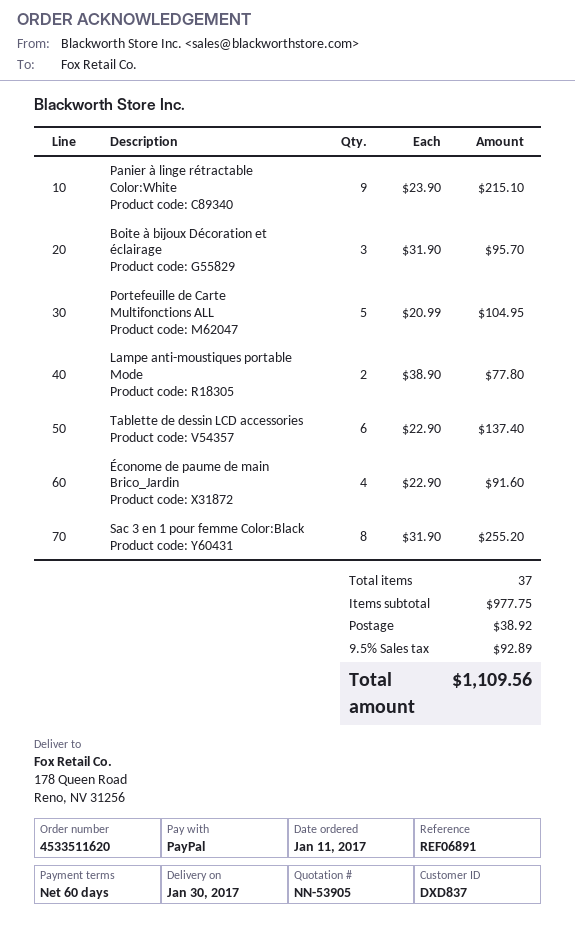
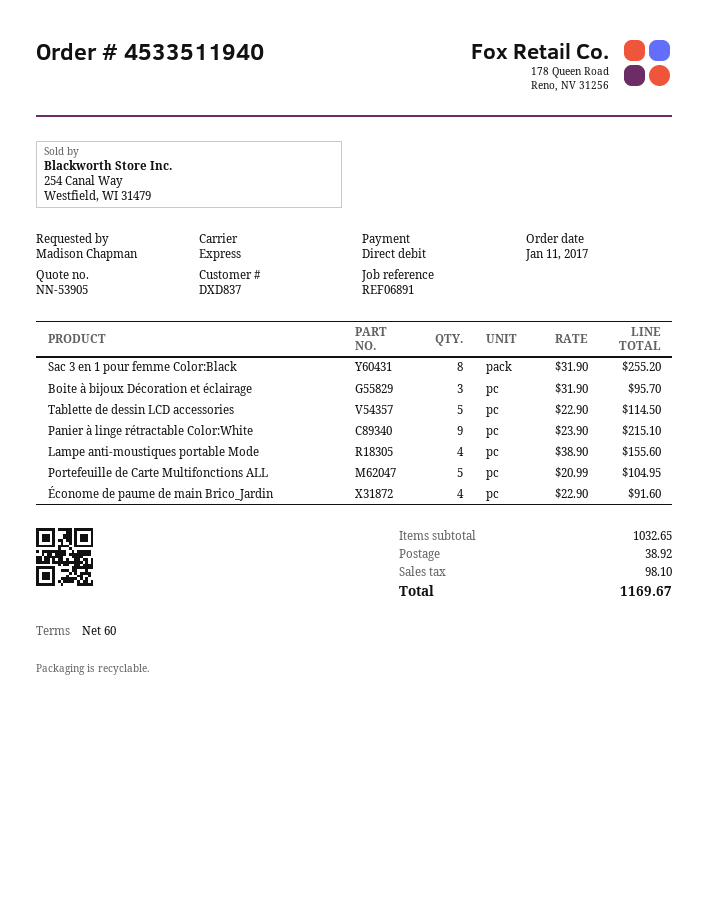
order number: 4533511620 -> 4533511940
payment method: PayPal -> direct debit
Lampe anti-moustiques portable Mode: 2 x 38.90 = 77.80 -> 4 x 38.90 = 155.60
Tablette de dessin LCD accessories: 6 x 22.90 = 137.40 -> 5 x 22.90 = 114.50
subtotal: 977.75 -> 1032.65
tax: 92.89 -> 98.10
total: 1109.56 -> 1169.67

